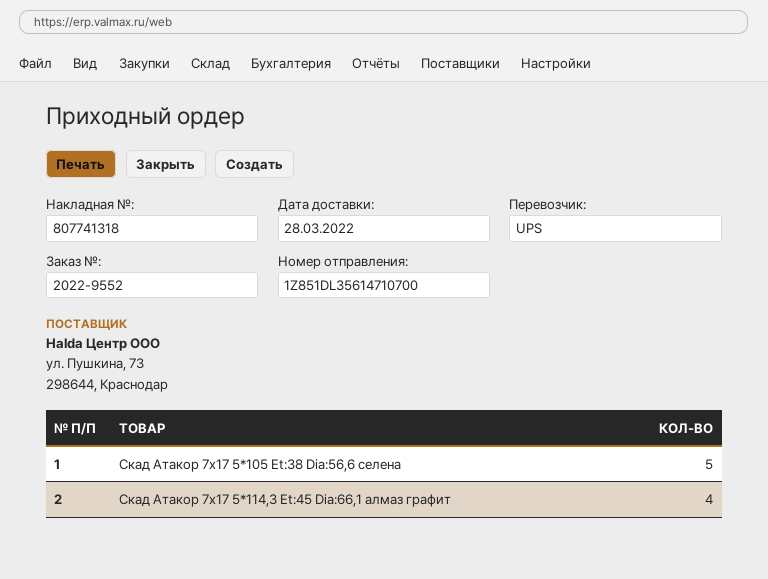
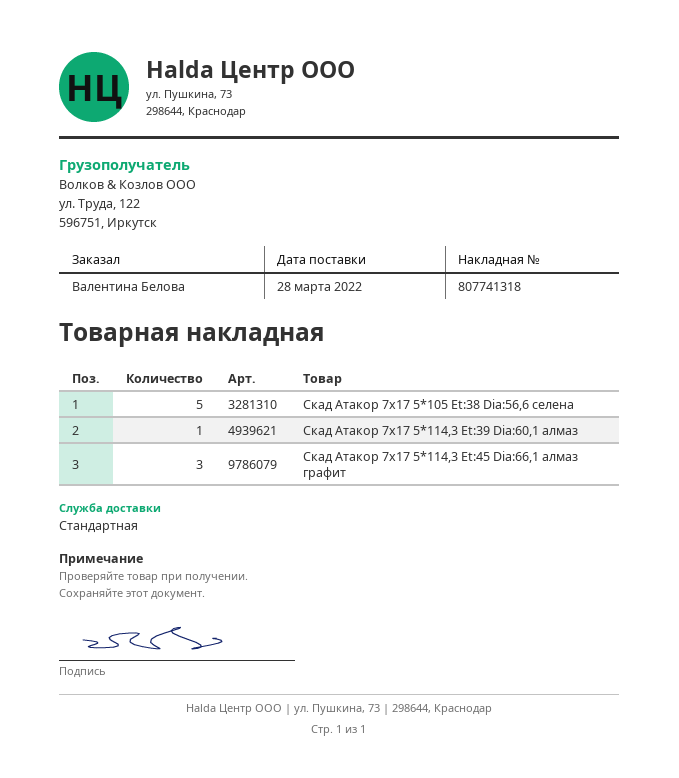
shipping method: UPS -> standard
Скад Атакор 7x17 5*114,3 Et:45 Dia:66,1 алмаз графит: 4 -> 3
Скад Атакор 7x17 5*114,3 Et:39 Dia:60,1 алмаз: none -> 1

